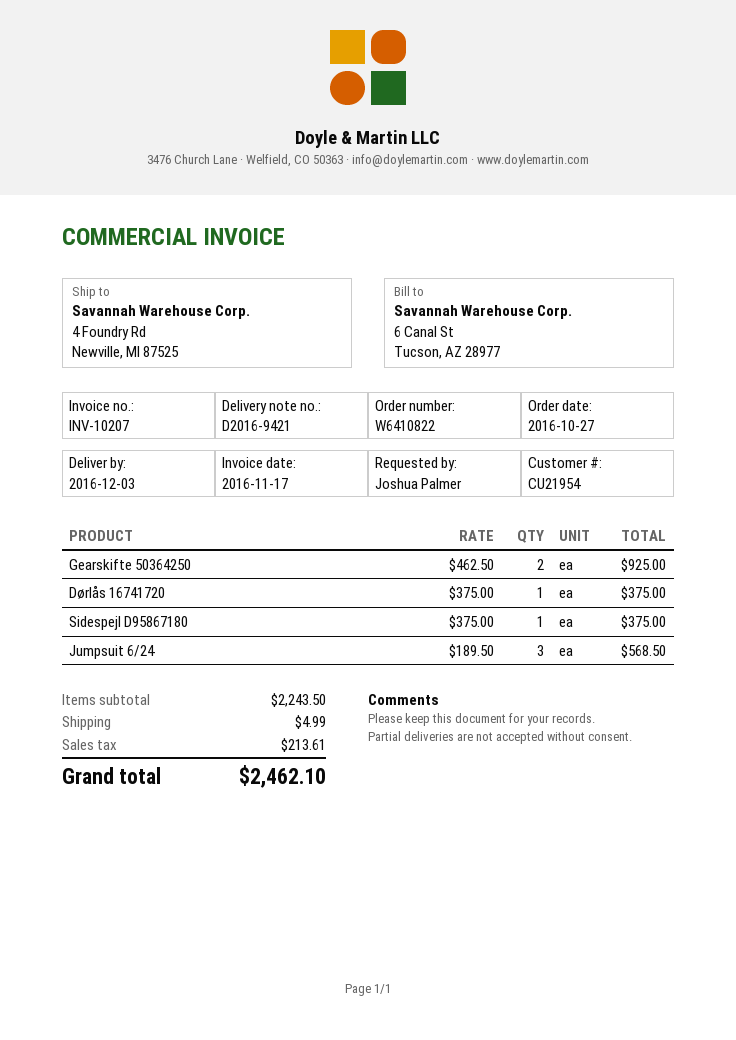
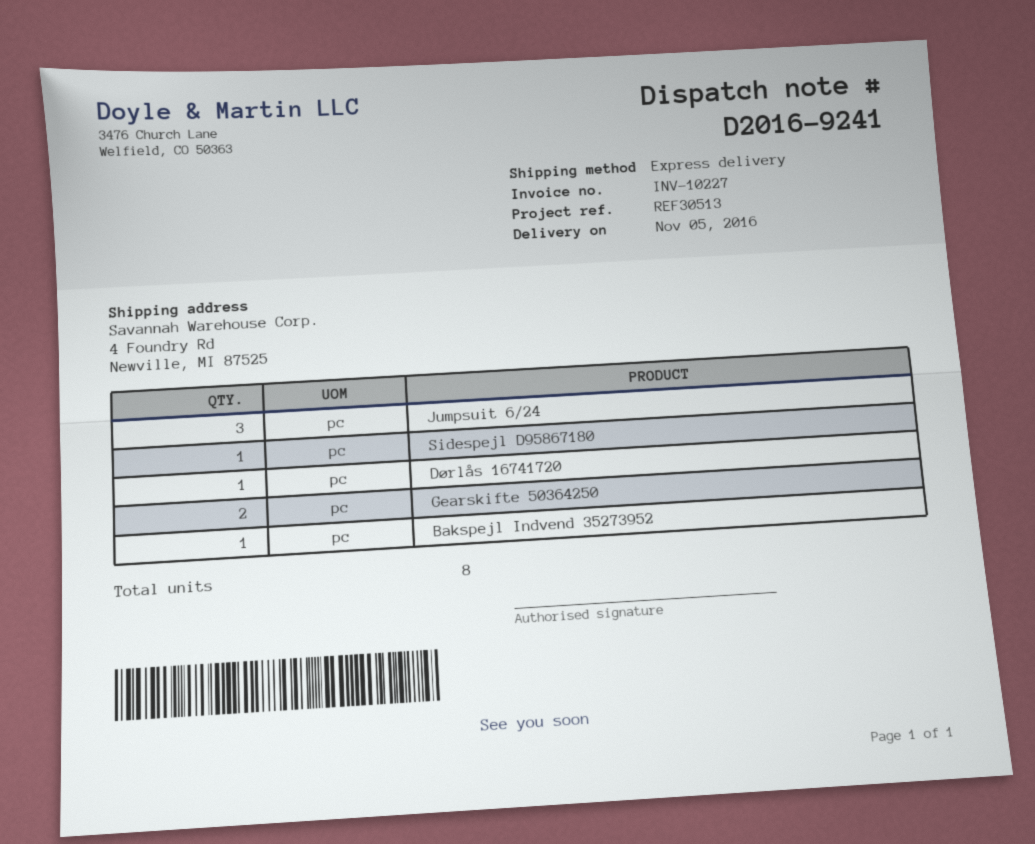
delivery note number: D2016-9421 -> D2016-9241
delivery date: 2016-12-03 -> 2016-11-05
invoice number: INV-10207 -> INV-10227
Bakspejl Indvend 35273952: none -> 1

